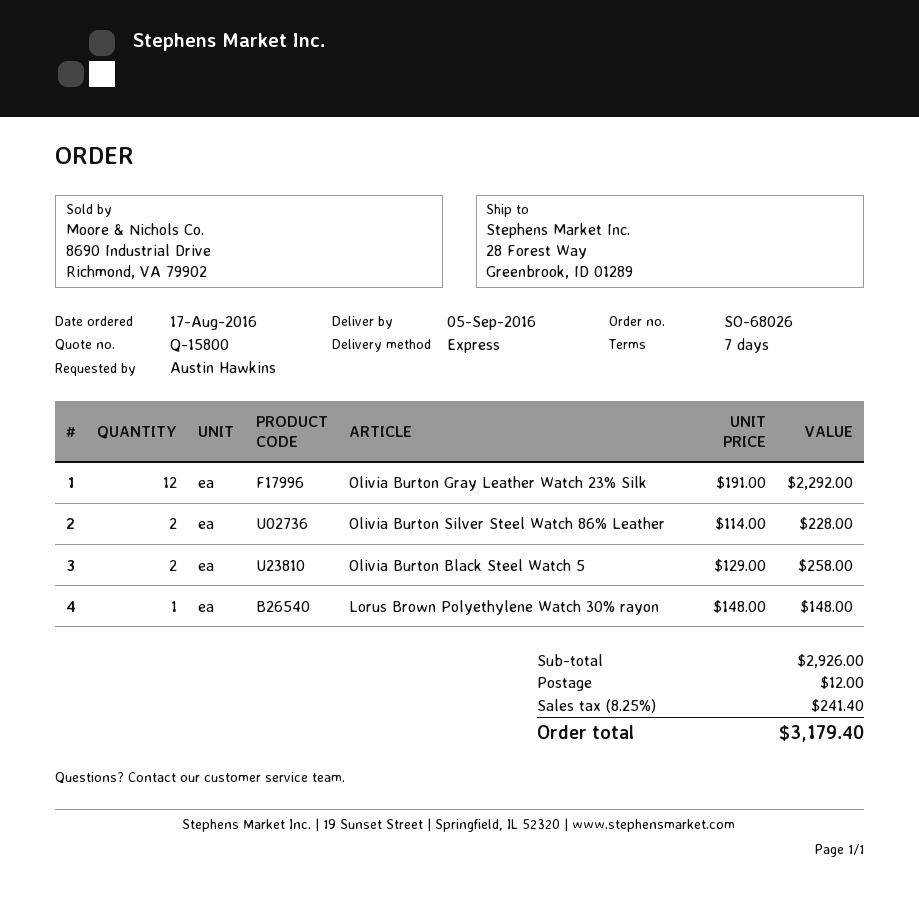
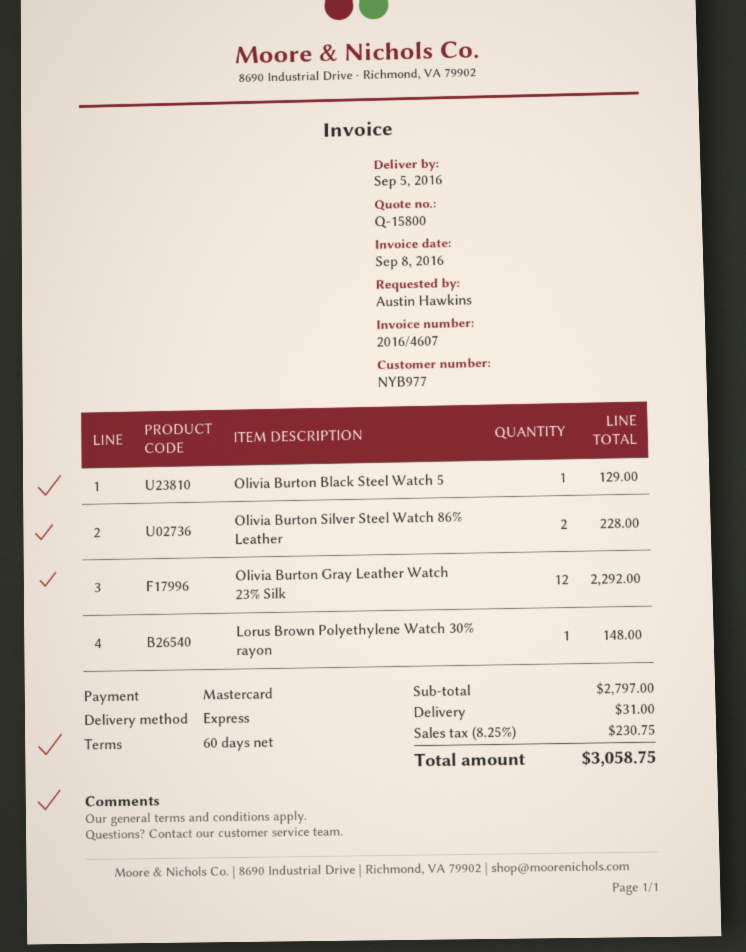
payment terms: 7 days -> 60 days
Olivia Burton Black Steel Watch 5: 2 for 258.00 -> 1 for 129.00
subtotal: 2926.00 -> 2797.00
shipping: 12.00 -> 31.00
tax: 8.25% = 241.40 -> 8.25% = 230.75
total: 3179.40 -> 3058.75

